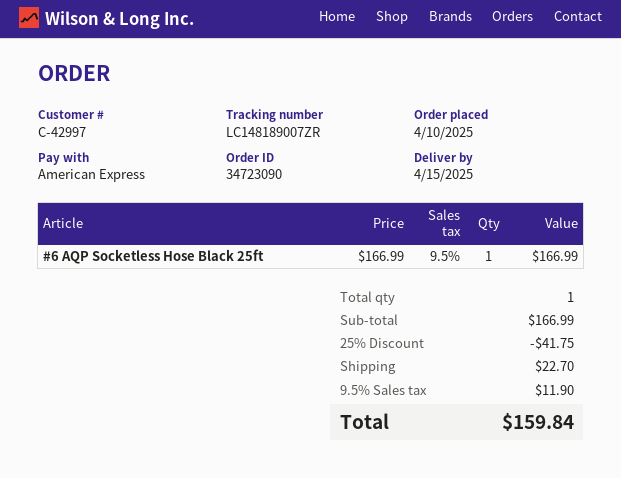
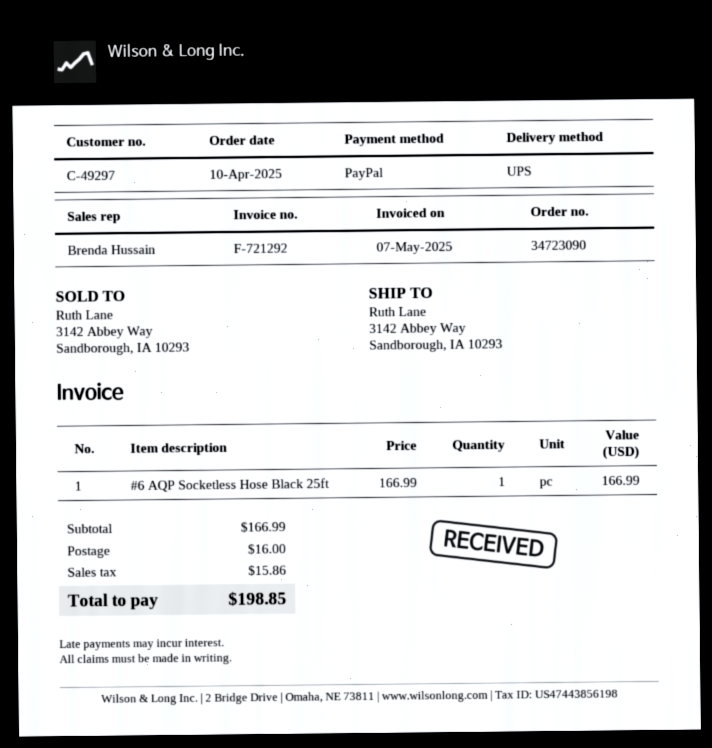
customer number: C-42997 -> C-49297
payment method: American Express -> PayPal
discount: 25% = 41.75 -> none
shipping: 22.70 -> 16.00
tax: 11.90 -> 15.86
total: 159.84 -> 198.85

